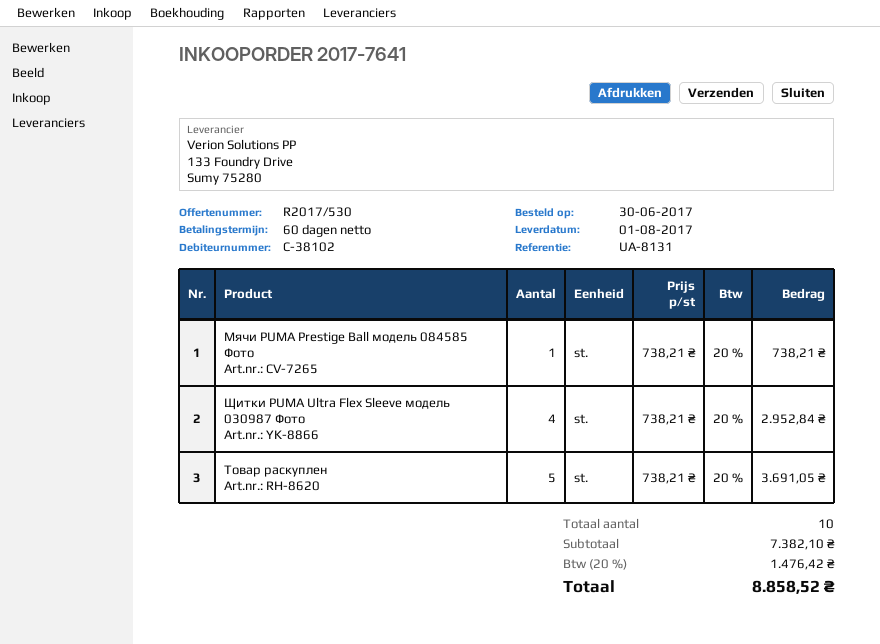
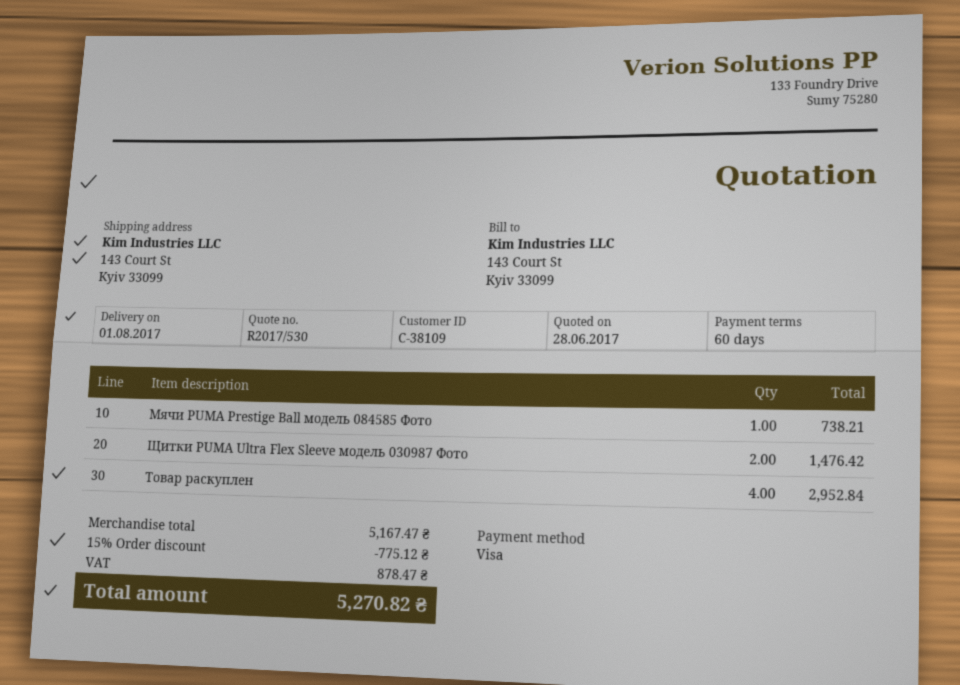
customer number: C-38102 -> C-38109
Щитки PUMA Ultra Flex Sleeve модель 030987 Фото: 4 for 2952.84 -> 2 for 1476.42
Товар раскуплен: 5 for 3691.05 -> 4 for 2952.84
subtotal: 7382.10 -> 5167.47
discount: none -> 15% = 775.12
tax: 1476.42 -> 878.47
total: 8858.52 -> 5270.82

